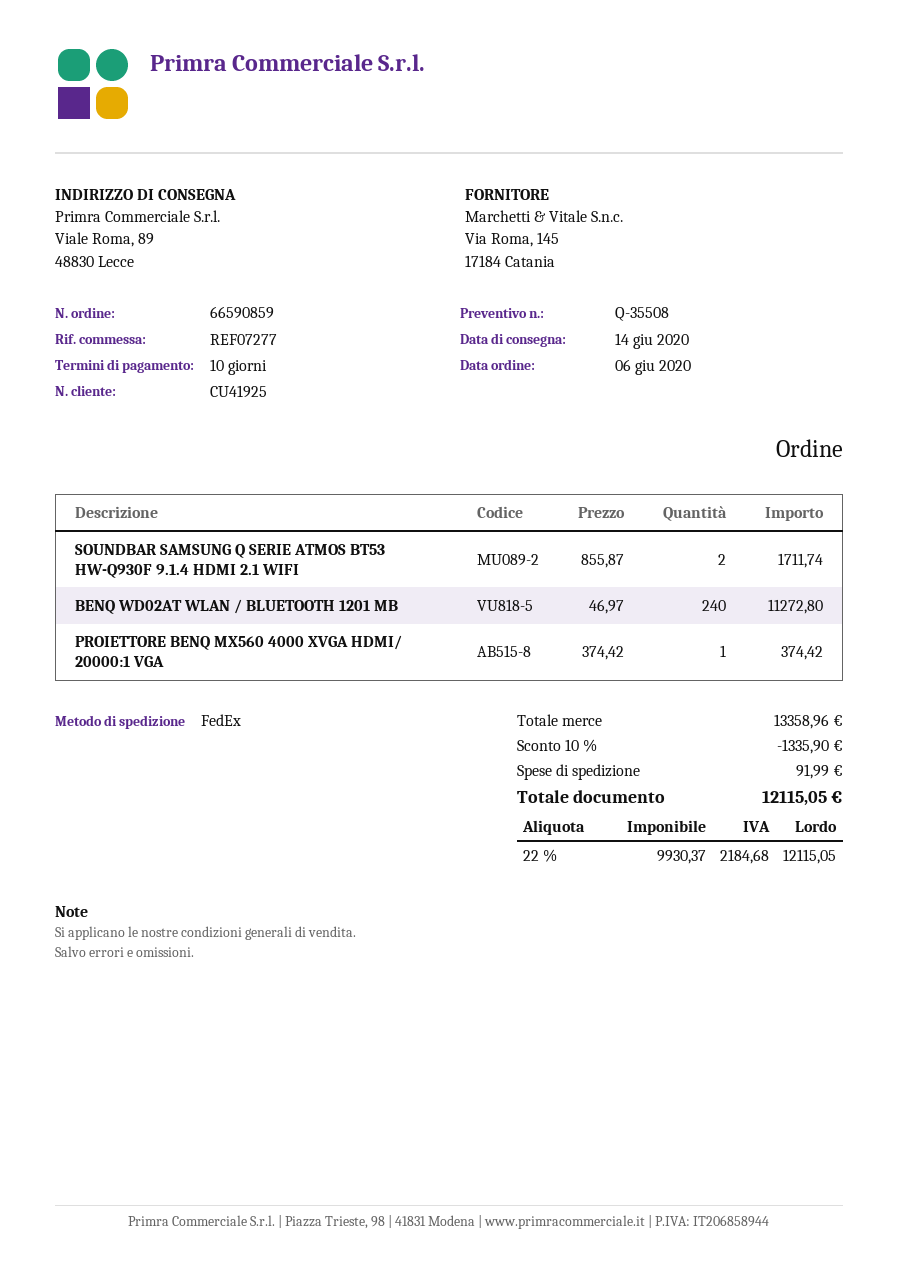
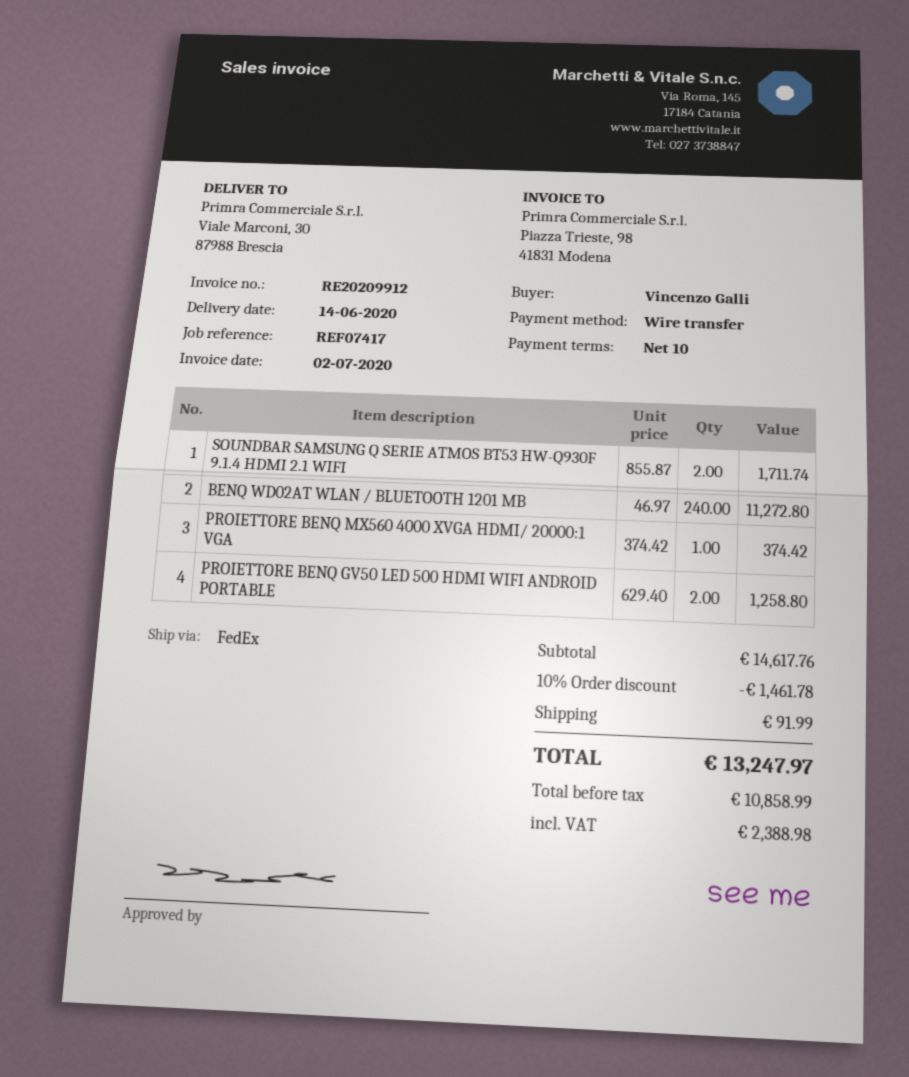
reference: REF07277 -> REF07417
ship to: Viale Roma, 89, 48830 Lecce -> Viale Marconi, 30, 87988 Brescia
PROIETTORE BENQ GV50 LED 500 HDMI WIFI ANDROID PORTABLE: none -> 2 x 629.40 = 1258.80
subtotal: 13358.96 -> 14617.76
discount: 10% = 1335.90 -> 10% = 1461.78
net: 9930.37 -> 10858.99
tax: 2184.68 -> 2388.98
total: 12115.05 -> 13247.97

